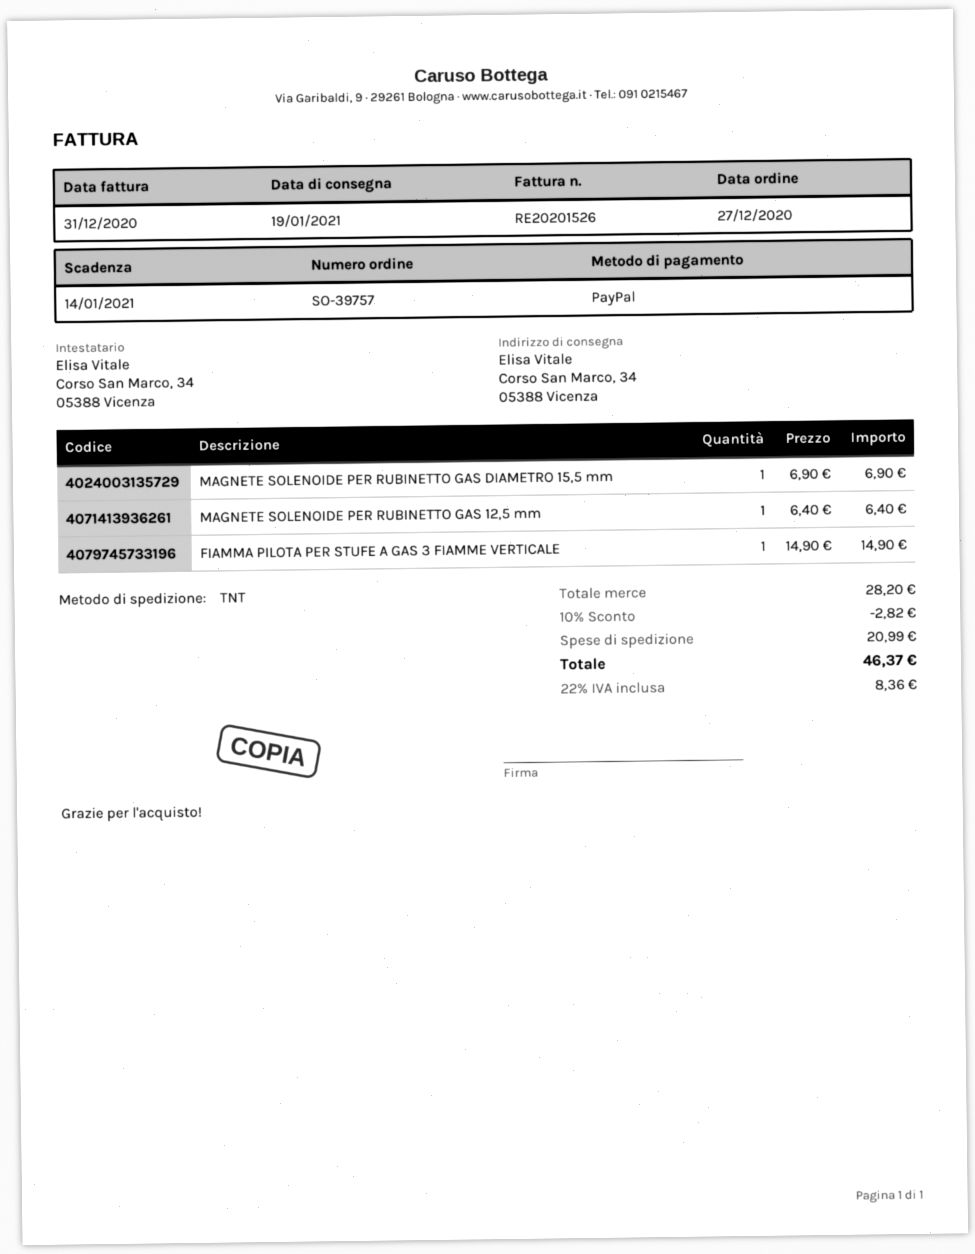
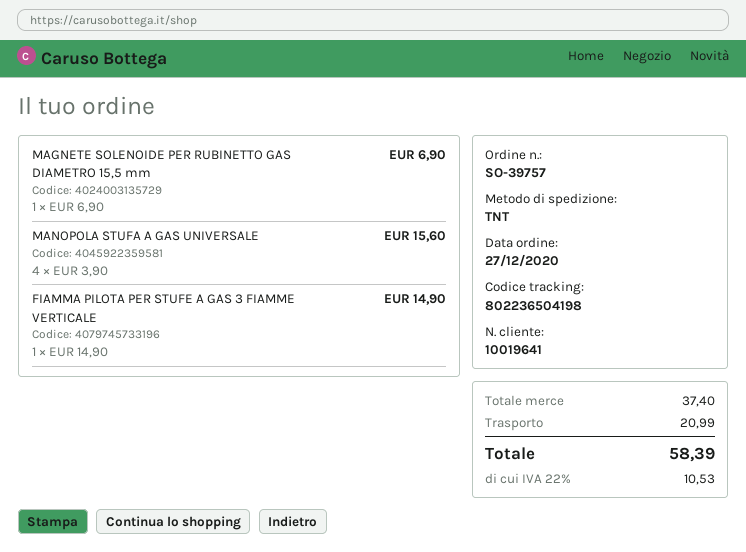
MAGNETE SOLENOIDE PER RUBINETTO GAS 12,5 mm: 1 x 6.40 = 6.40 -> none
MANOPOLA STUFA A GAS UNIVERSALE: none -> 4 x 3.90 = 15.60
subtotal: 28.20 -> 37.40
discount: 10% = 2.82 -> none
tax: 22% = 8.36 -> 22% = 10.53
total: 46.37 -> 58.39

